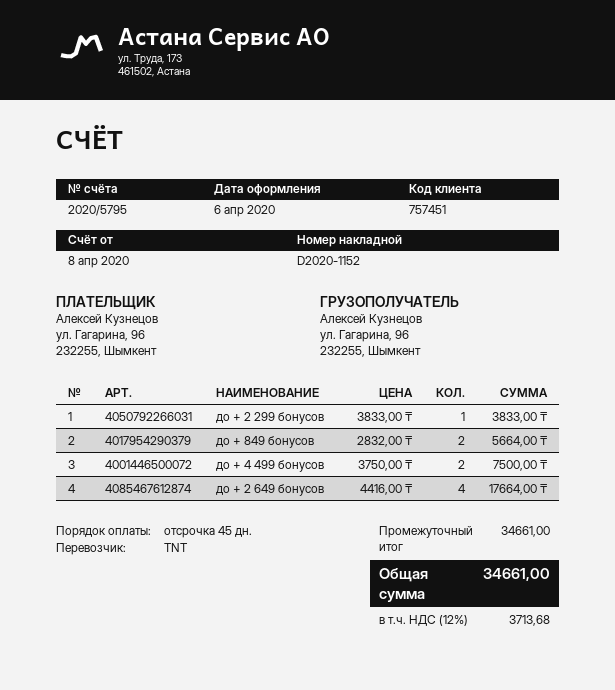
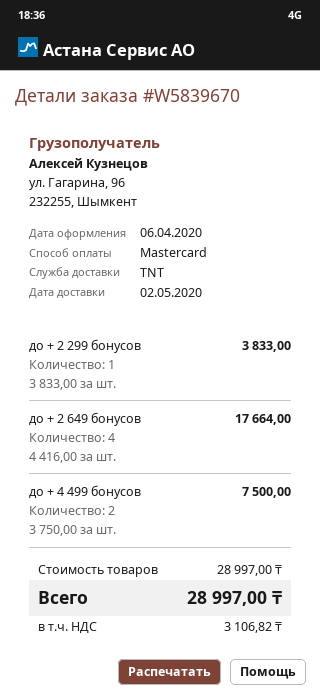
до + 849 бонусов: 2 x 2832.00 = 5664.00 -> none
subtotal: 34661.00 -> 28997.00
tax: 3713.68 -> 3106.82
total: 34661.00 -> 28997.00

